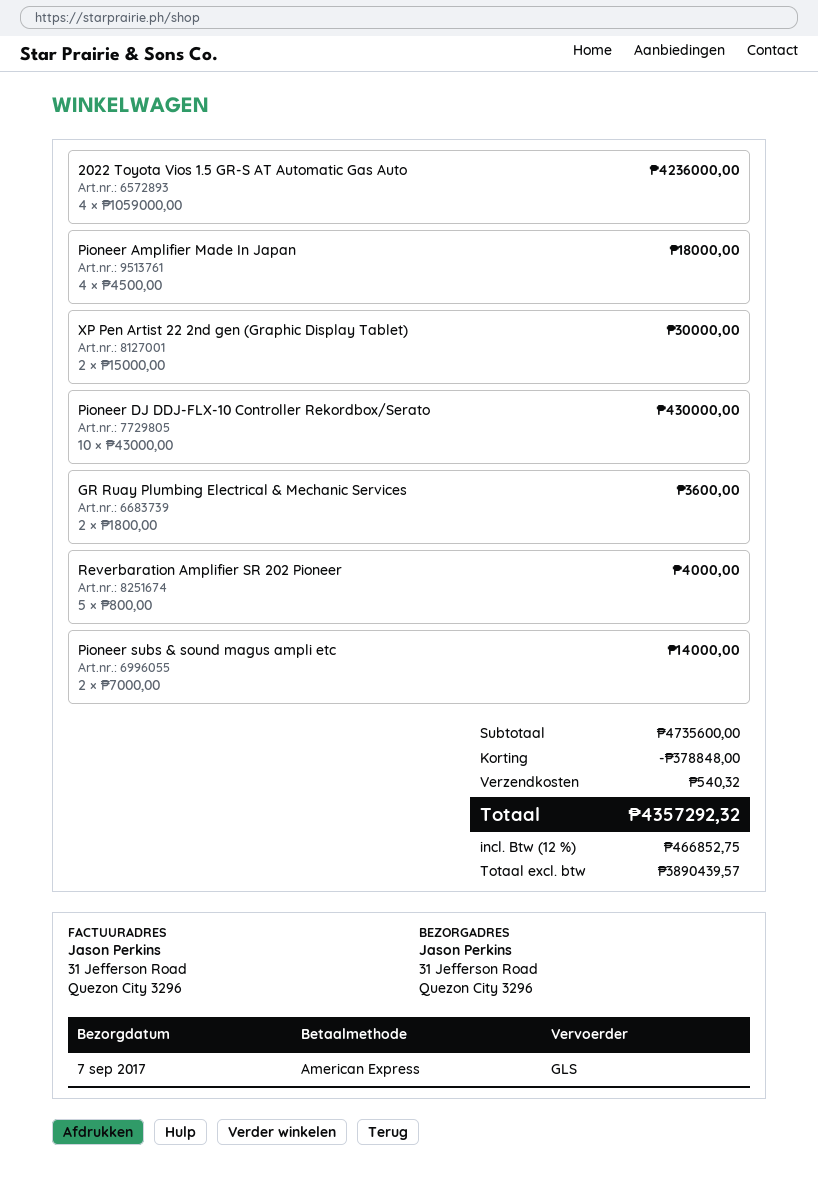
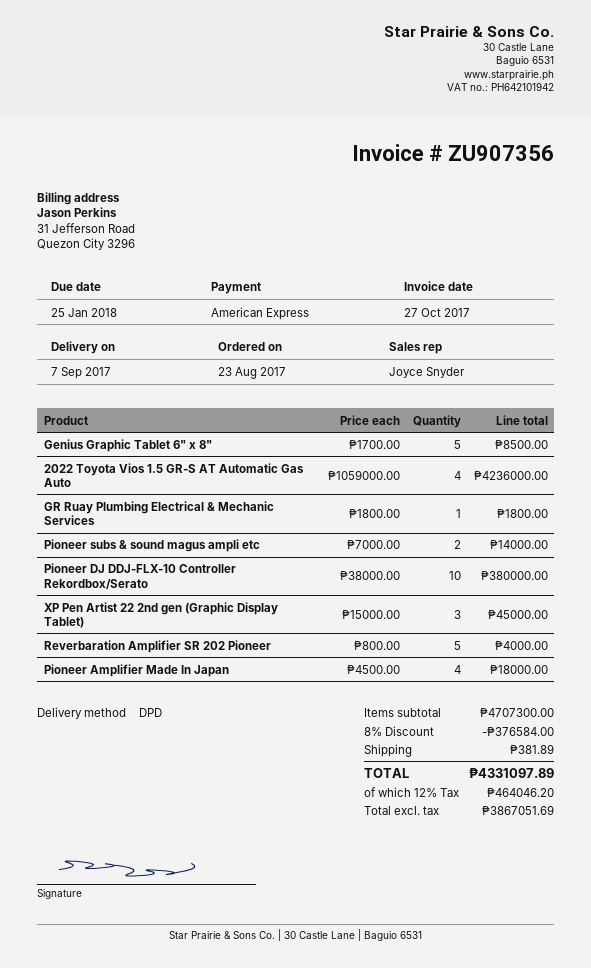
shipping method: GLS -> DPD
XP Pen Artist 22 2nd gen (Graphic Display Tablet): 2 x 15000.00 = 30000.00 -> 3 x 15000.00 = 45000.00
Pioneer DJ DDJ-FLX-10 Controller Rekordbox/Serato: 10 x 43000.00 = 430000.00 -> 10 x 38000.00 = 380000.00
GR Ruay Plumbing Electrical & Mechanic Services: 2 x 1800.00 = 3600.00 -> 1 x 1800.00 = 1800.00
Genius Graphic Tablet 6" x 8": none -> 5 x 1700.00 = 8500.00
subtotal: 4735600.00 -> 4707300.00
discount: 378848.00 -> 376584.00
shipping: 540.32 -> 381.89
net: 3890439.57 -> 3867051.69
tax: 12% = 466852.75 -> 12% = 464046.20
total: 4357292.32 -> 4331097.89

